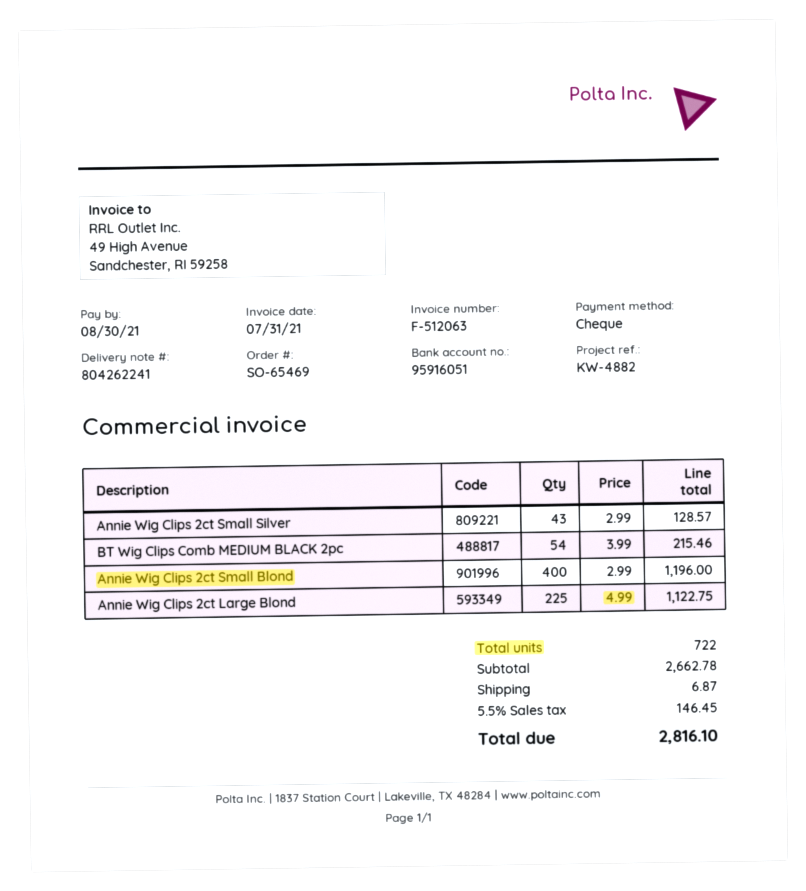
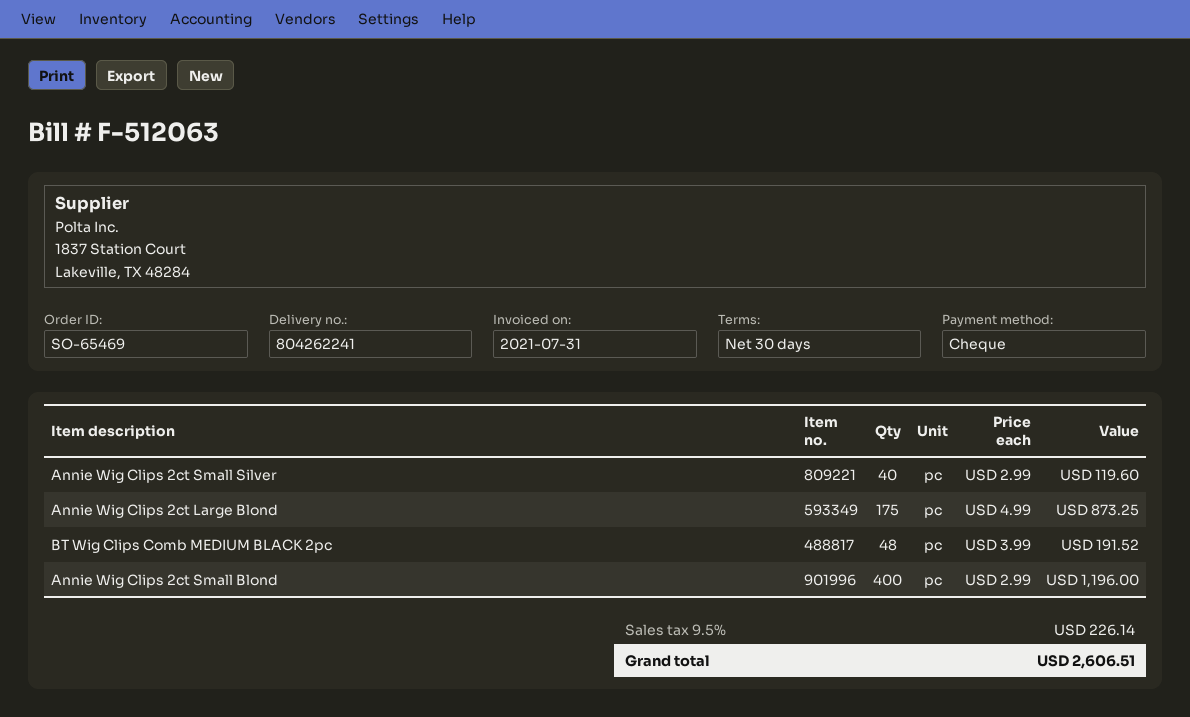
Annie Wig Clips 2ct Small Silver: 43 x 2.99 = 128.57 -> 40 x 2.99 = 119.60
BT Wig Clips Comb MEDIUM BLACK 2pc: 54 x 3.99 = 215.46 -> 48 x 3.99 = 191.52
Annie Wig Clips 2ct Large Blond: 225 x 4.99 = 1122.75 -> 175 x 4.99 = 873.25
shipping: 6.87 -> none
tax: 5.5% = 146.45 -> 9.5% = 226.14
total: 2816.10 -> 2606.51

